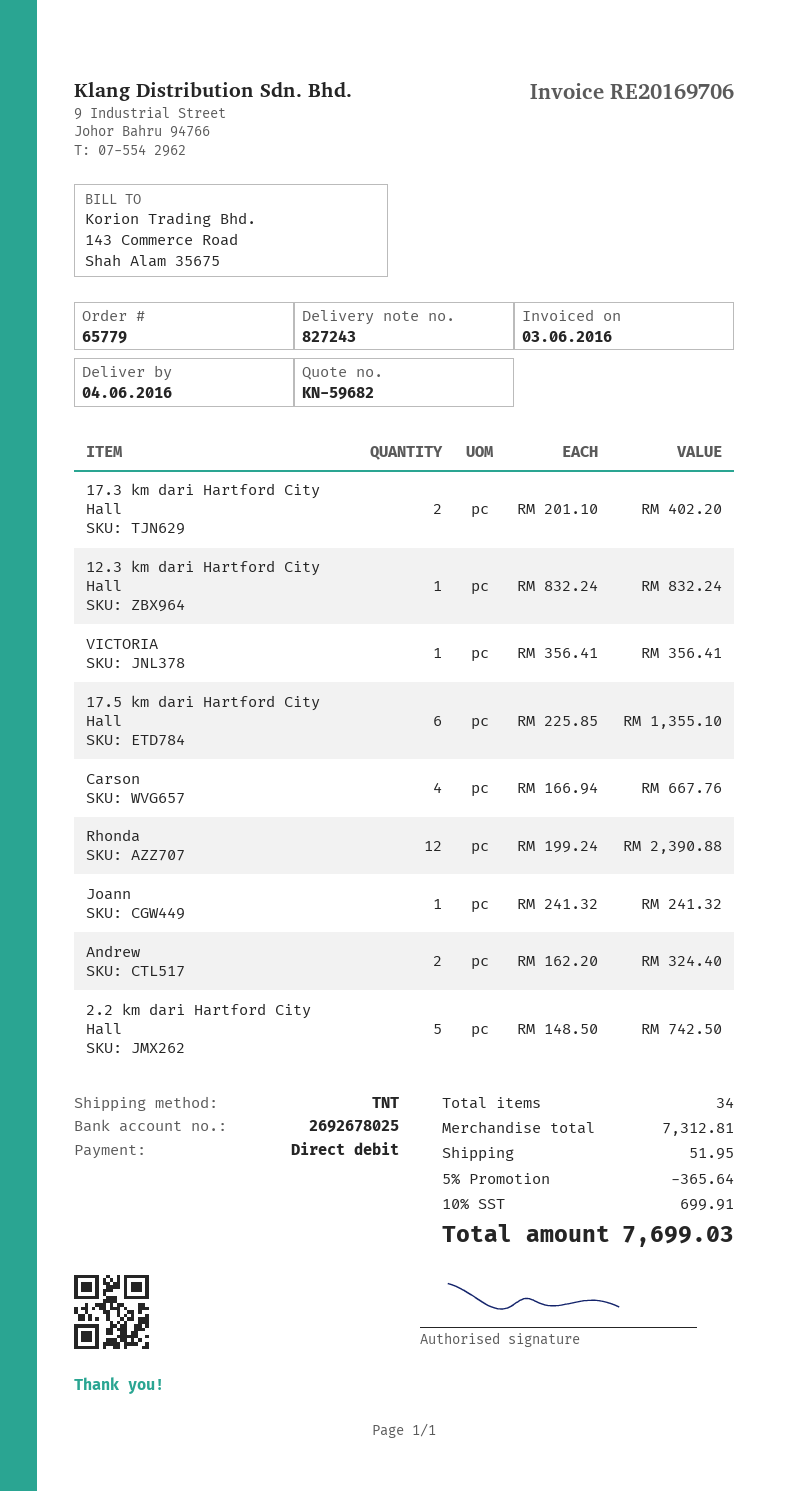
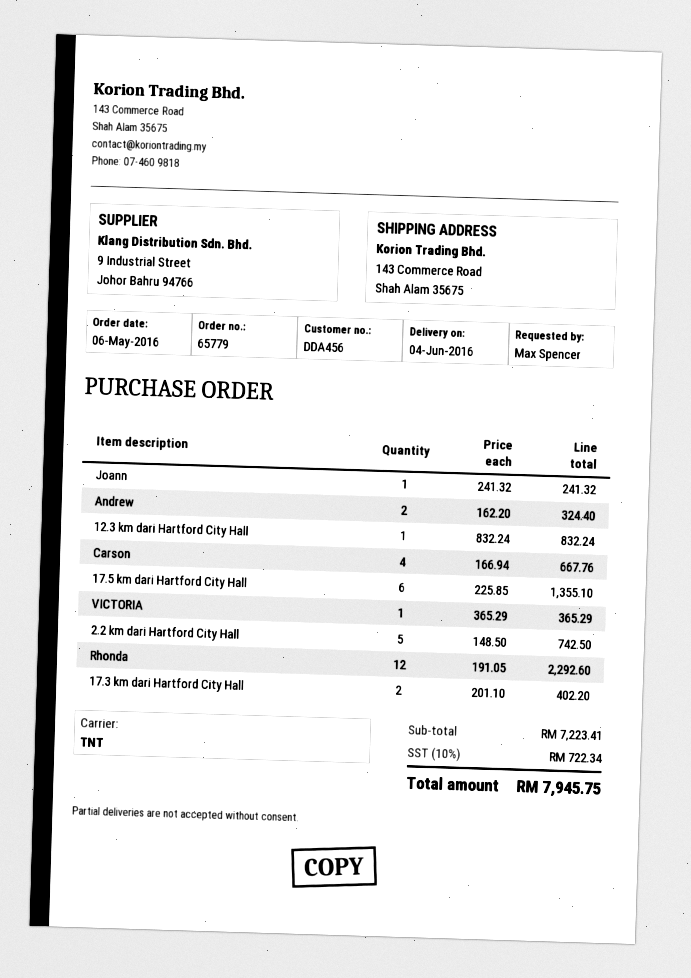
VICTORIA: 1 x 356.41 = 356.41 -> 1 x 365.29 = 365.29
Rhonda: 12 x 199.24 = 2390.88 -> 12 x 191.05 = 2292.60
subtotal: 7312.81 -> 7223.41
discount: 5% = 365.64 -> none
shipping: 51.95 -> none
tax: 10% = 699.91 -> 10% = 722.34
total: 7699.03 -> 7945.75

